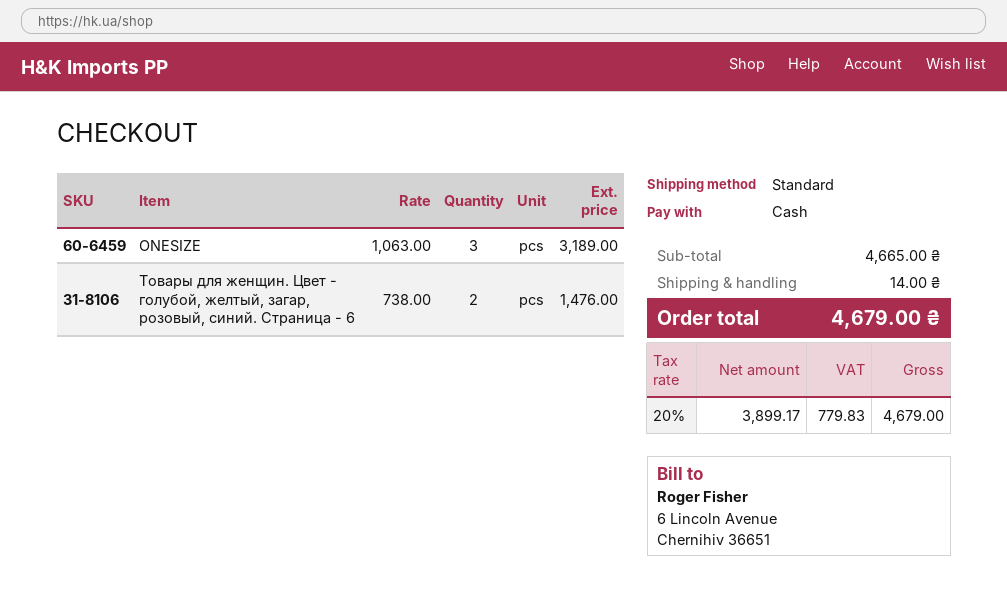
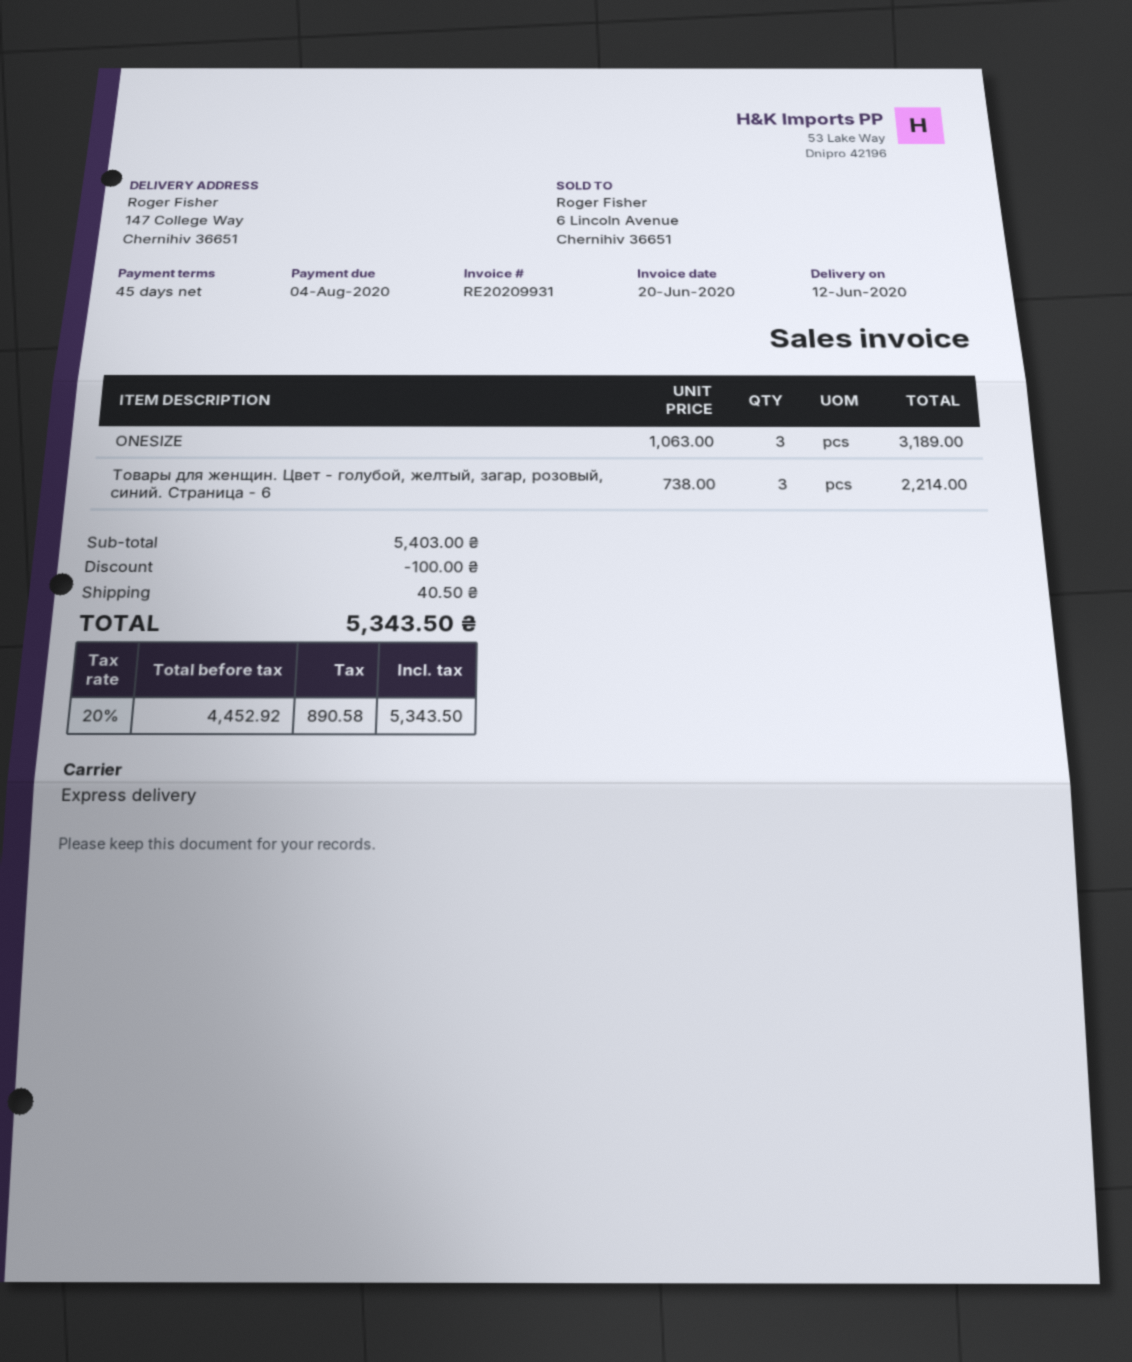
shipping method: standard -> express
Товары для женщин. Цвет - голубой, желтый, загар, розовый, синий. Страница - 6: 2 x 738.00 = 1476.00 -> 3 x 738.00 = 2214.00
subtotal: 4665.00 -> 5403.00
discount: none -> 100.00
shipping: 14.00 -> 40.50
net: 3899.17 -> 4452.92
tax: 20% = 779.83 -> 20% = 890.58
total: 4679.00 -> 5343.50

